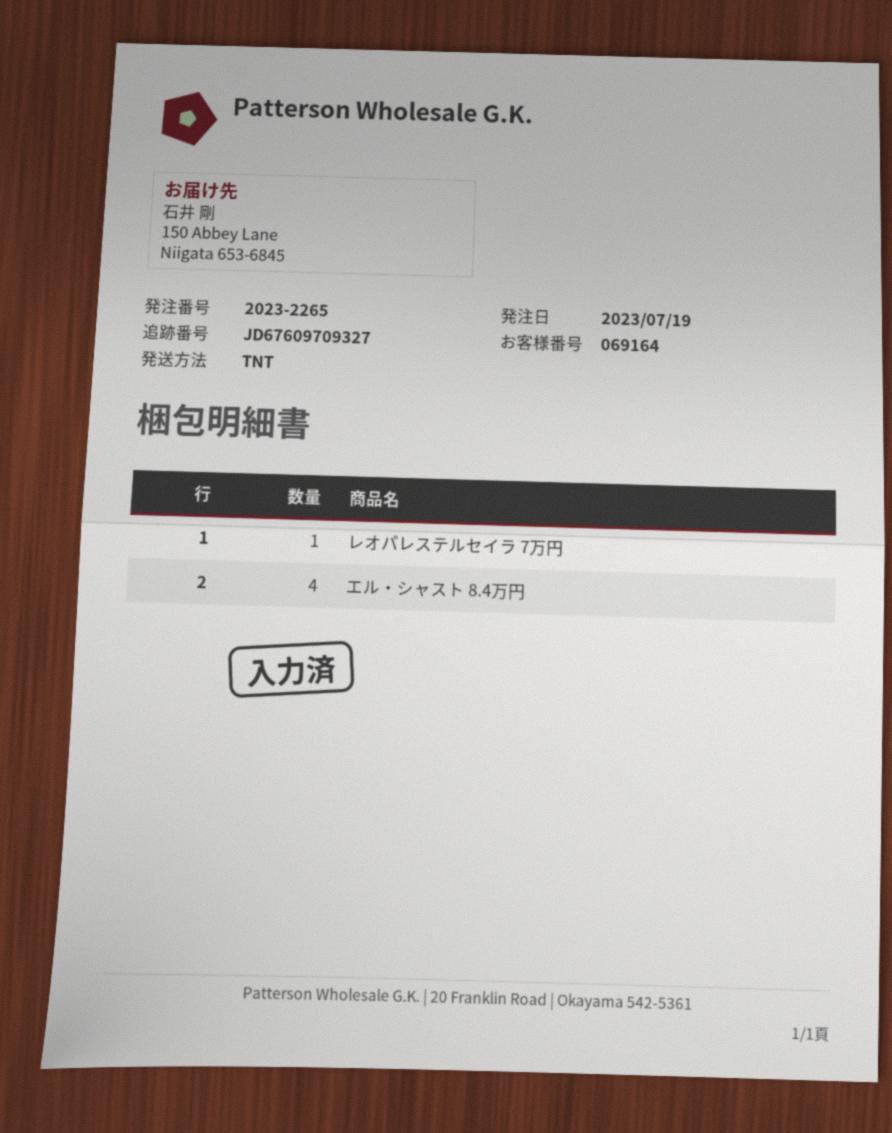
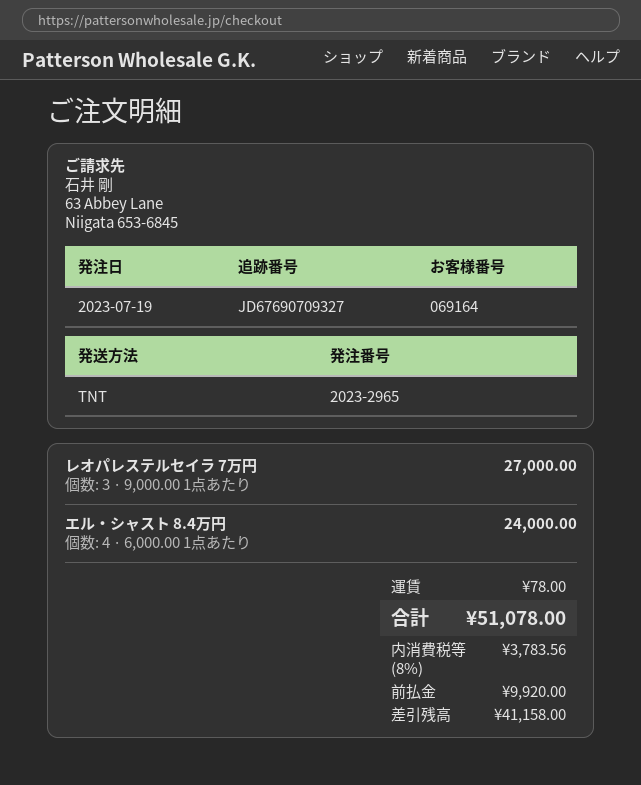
order number: 2023-2265 -> 2023-2965
tracking number: JD67609709327 -> JD67690709327
レオパレステルセイラ 7万円: 1 -> 3

